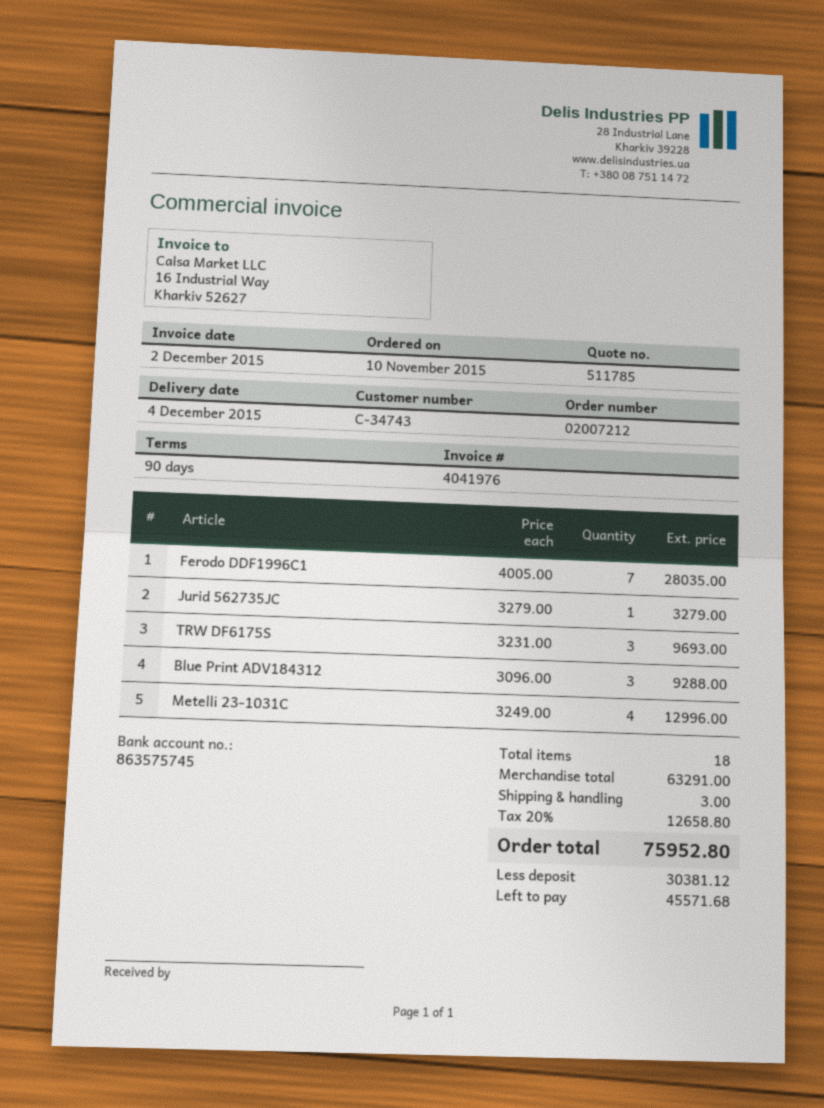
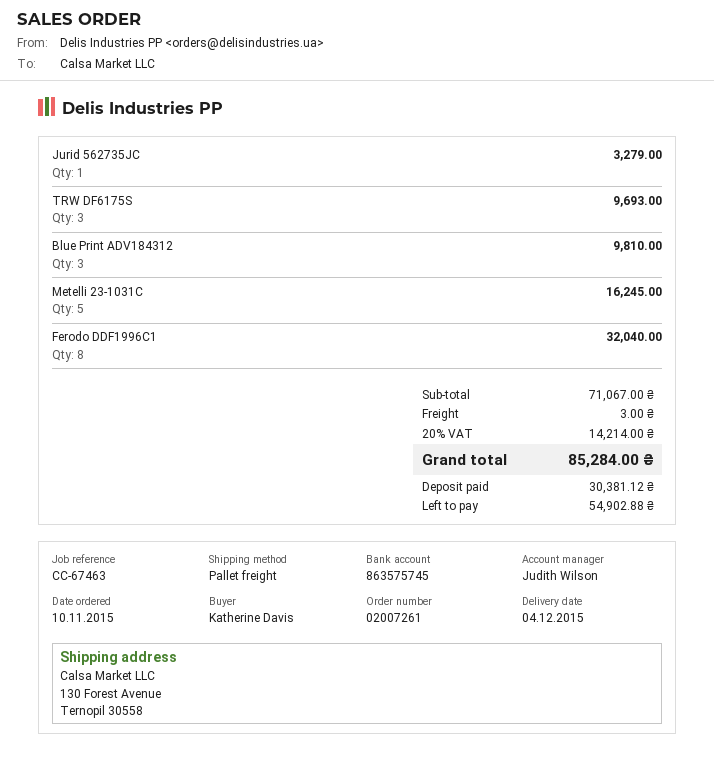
order number: 02007212 -> 02007261
Ferodo DDF1996C1: 7 for 28035.00 -> 8 for 32040.00
Blue Print ADV184312: 3 for 9288.00 -> 3 for 9810.00
Metelli 23-1031C: 4 for 12996.00 -> 5 for 16245.00
subtotal: 63291.00 -> 71067.00
tax: 20% = 12658.80 -> 20% = 14214.00
total: 75952.80 -> 85284.00
balance: 45571.68 -> 54902.88

